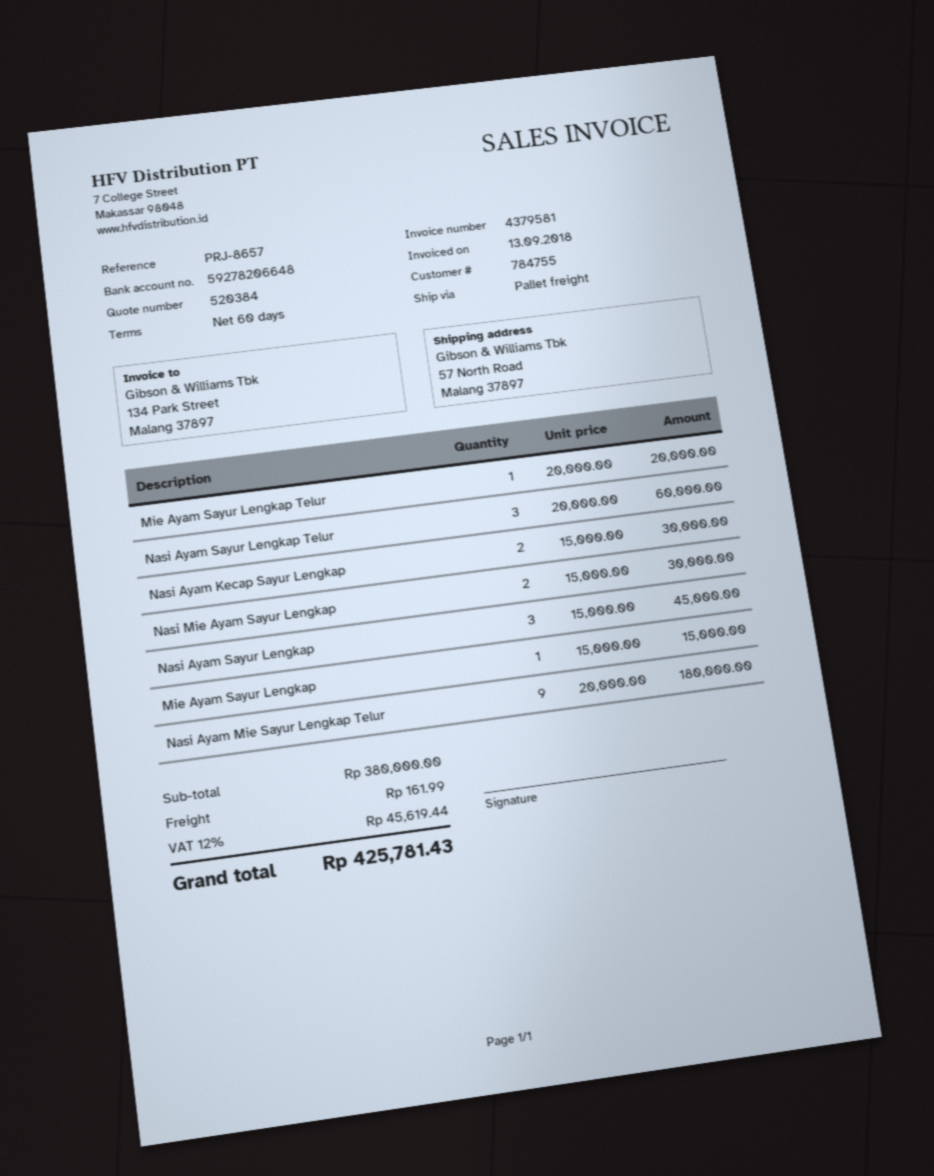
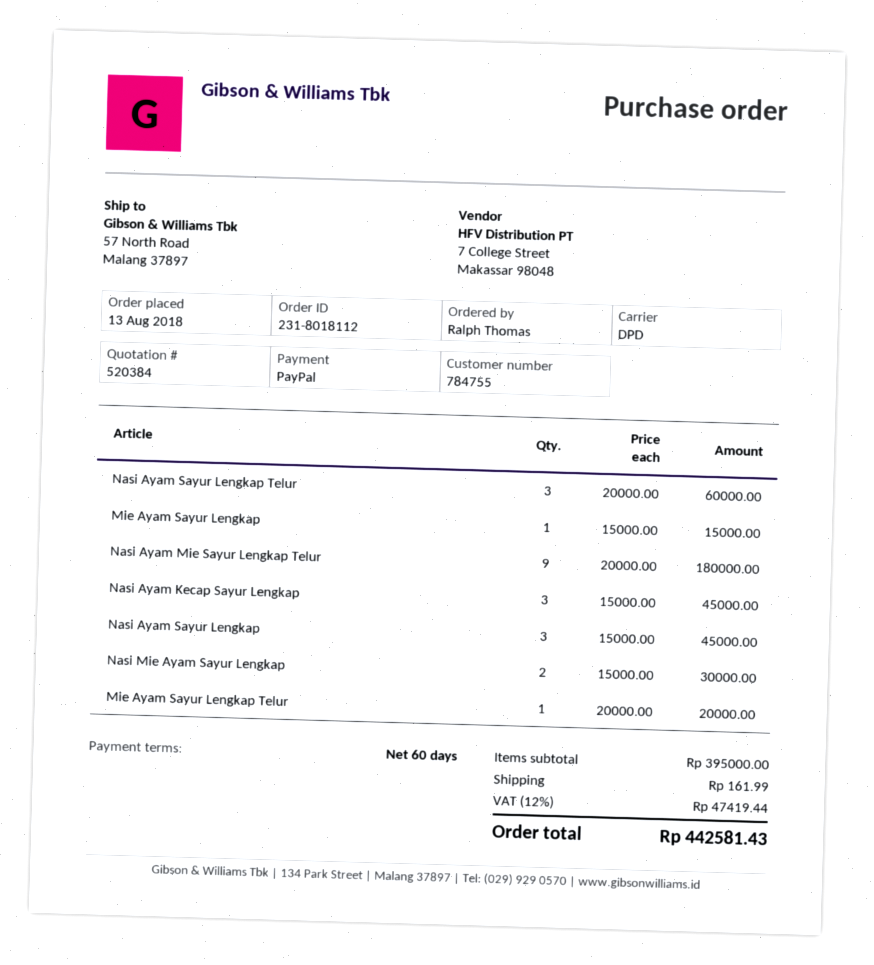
shipping method: pallet freight -> DPD
Nasi Ayam Kecap Sayur Lengkap: 2 x 15000.00 = 30000.00 -> 3 x 15000.00 = 45000.00
subtotal: 380000.00 -> 395000.00
tax: 12% = 45619.44 -> 12% = 47419.44
total: 425781.43 -> 442581.43

